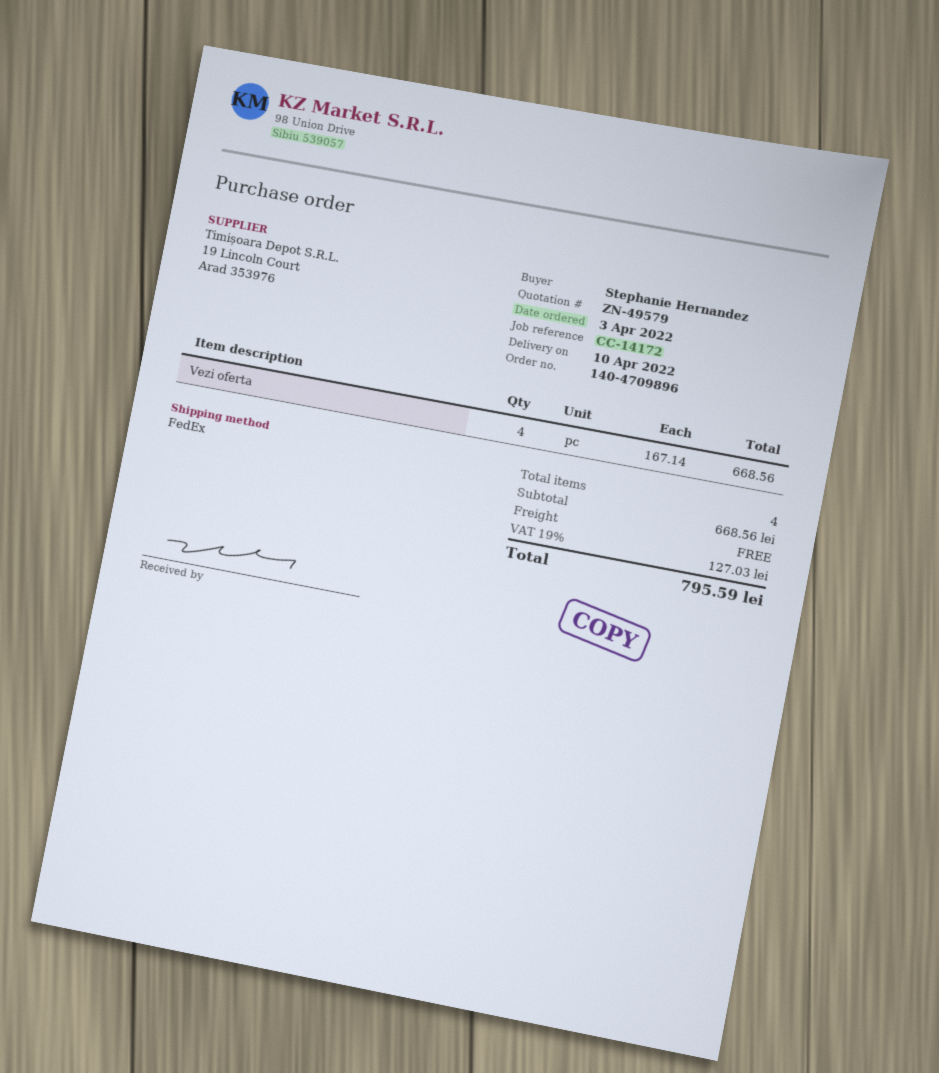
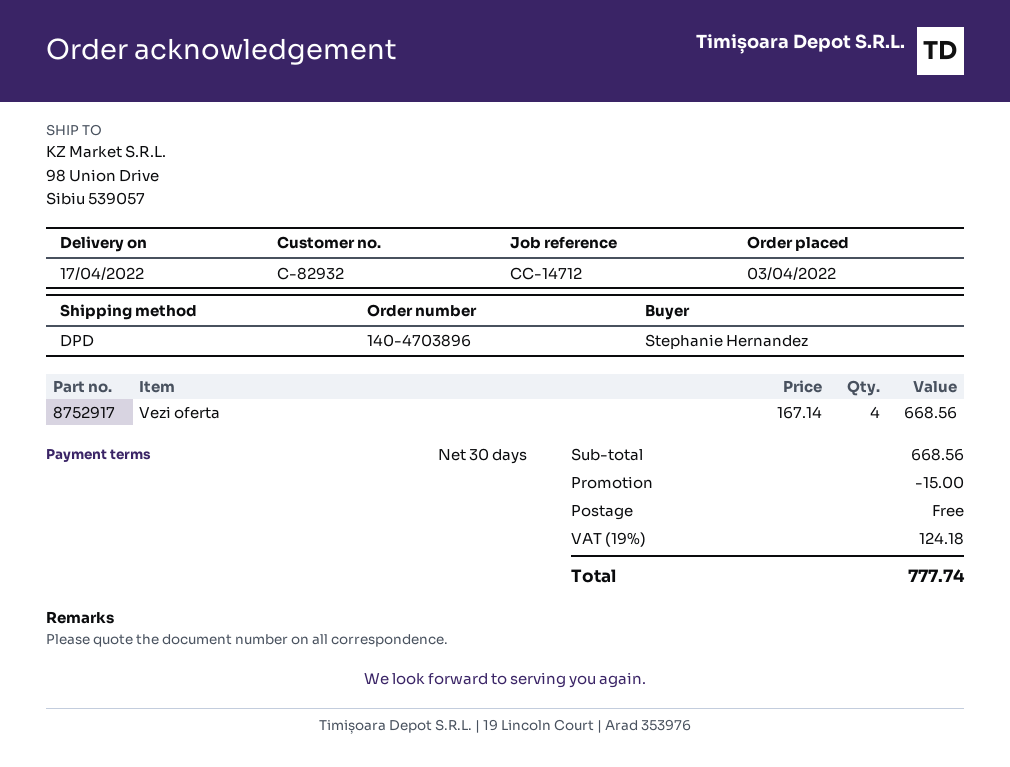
order number: 140-4709896 -> 140-4703896
delivery date: 2022-04-10 -> 2022-04-17
reference: CC-14172 -> CC-14712
shipping method: FedEx -> DPD
discount: none -> 15.00
tax: 19% = 127.03 -> 19% = 124.18
total: 795.59 -> 777.74

